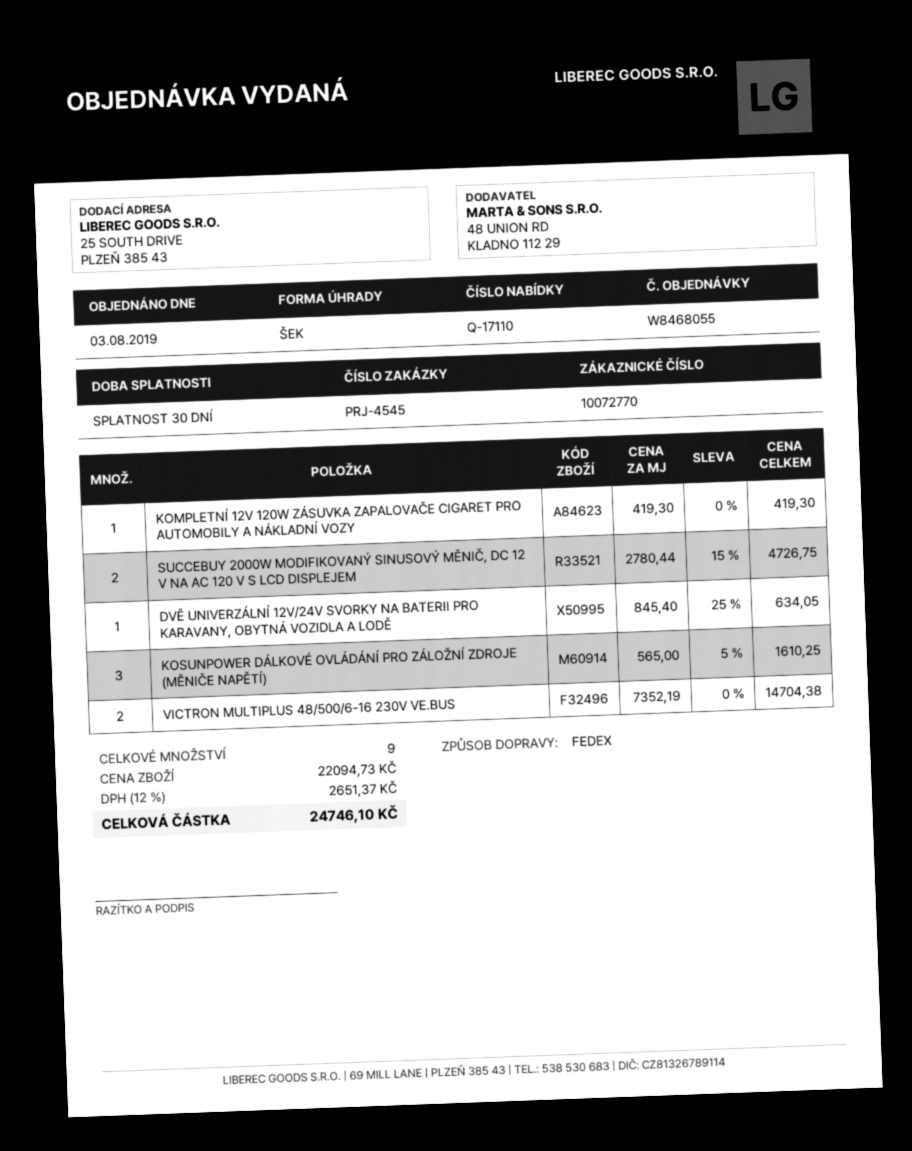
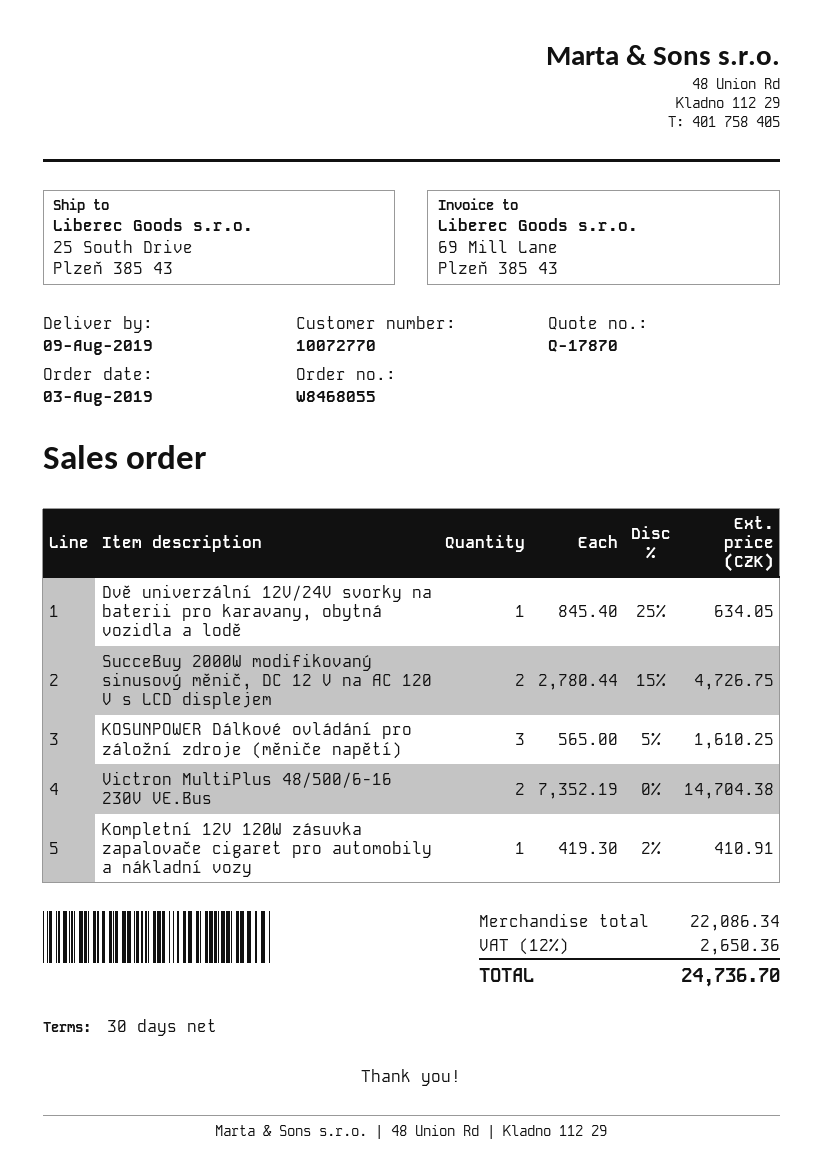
quote number: Q-17110 -> Q-17870
KOMPLETNÍ 12V 120W ZÁSUVKA ZAPALOVAČE CIGARET PRO AUTOMOBILY A NÁKLADNÍ VOZY: 1 x 419.30 = 419.30 -> 1 x 419.30 - 2% = 410.91
subtotal: 22094.73 -> 22086.34
tax: 12% = 2651.37 -> 12% = 2650.36
total: 24746.10 -> 24736.70

